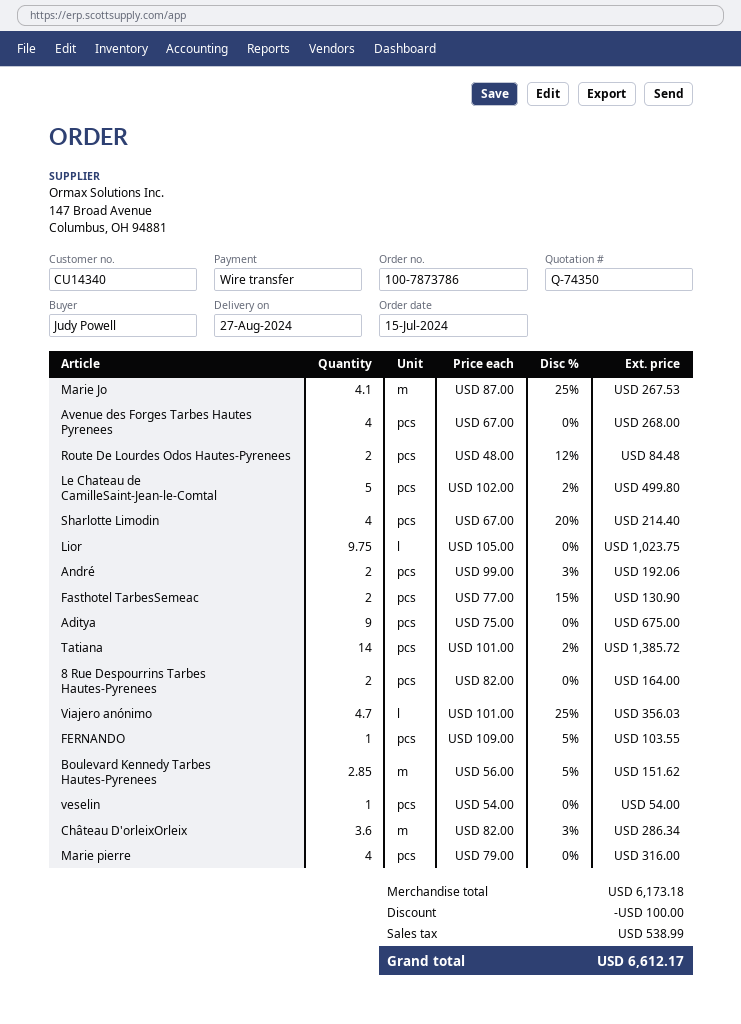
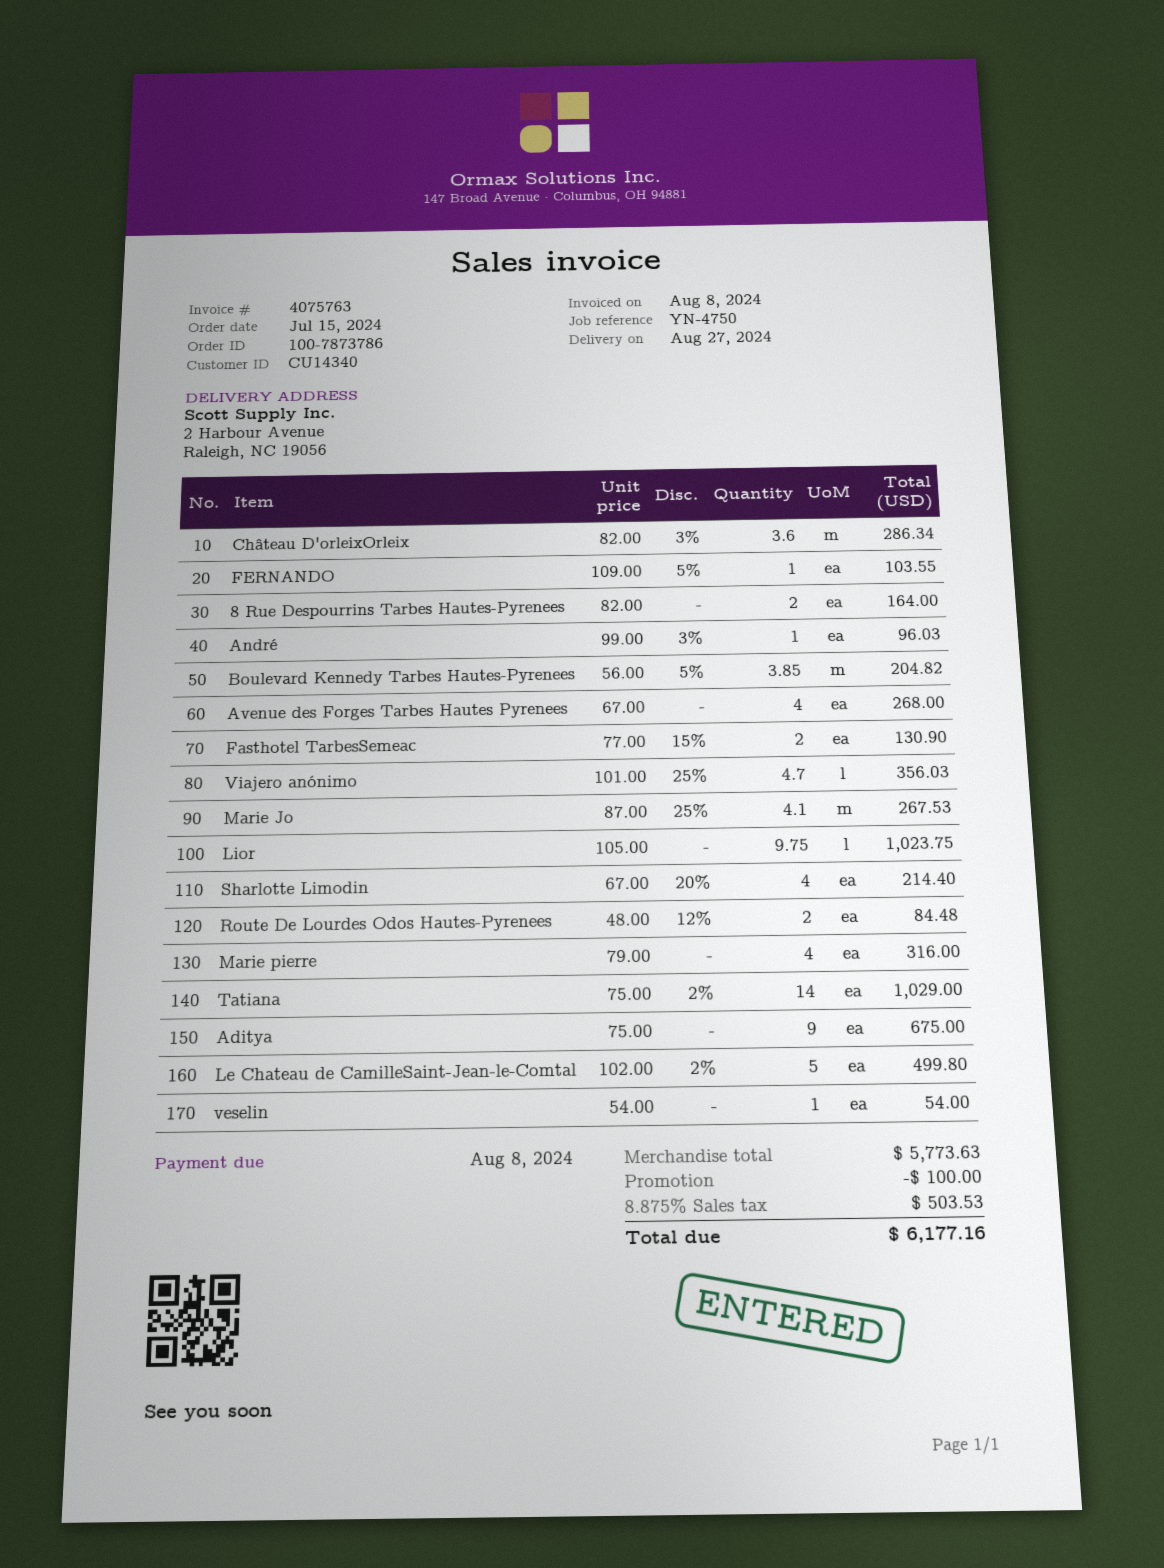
André: 2 x 99.00 - 3% = 192.06 -> 1 x 99.00 - 3% = 96.03
Tatiana: 14 x 101.00 - 2% = 1385.72 -> 14 x 75.00 - 2% = 1029.00
Boulevard Kennedy Tarbes Hautes-Pyrenees: 2.85 x 56.00 - 5% = 151.62 -> 3.85 x 56.00 - 5% = 204.82
subtotal: 6173.18 -> 5773.63
tax: 538.99 -> 503.53
total: 6612.17 -> 6177.16

